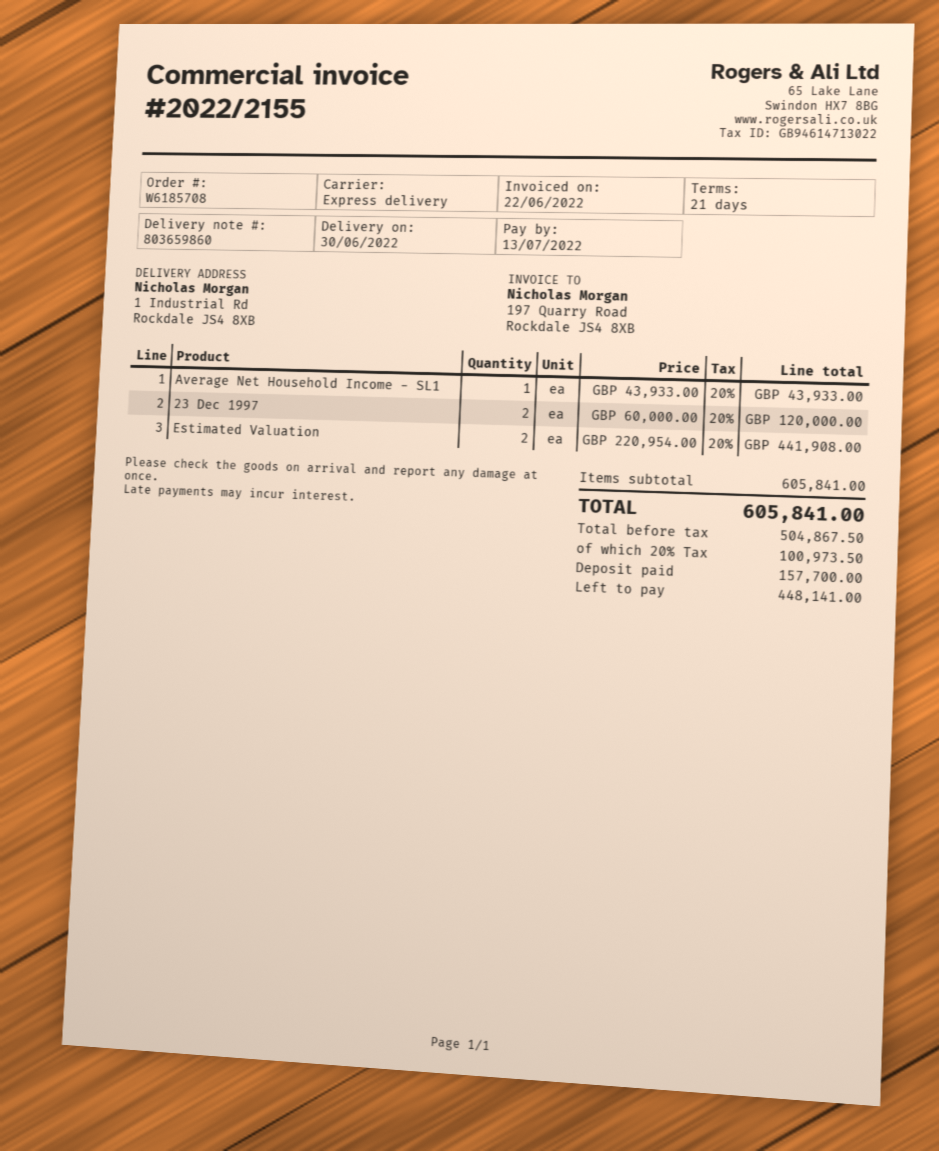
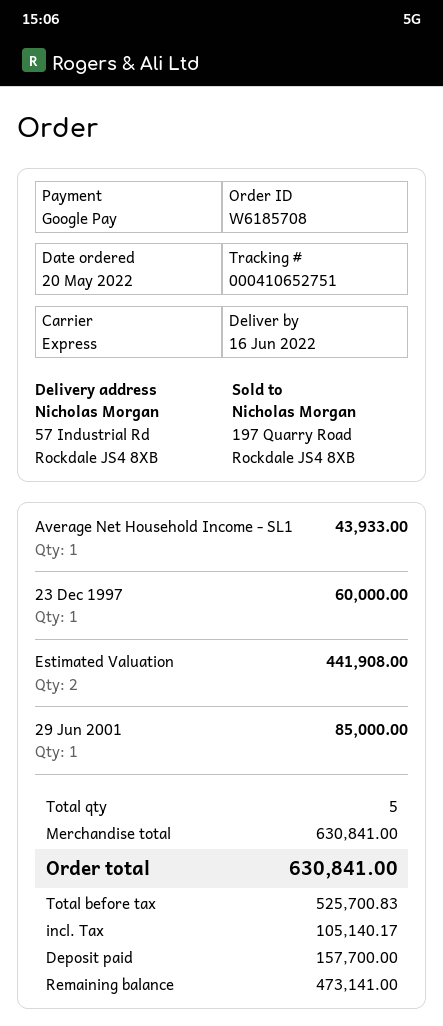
delivery date: 2022-06-30 -> 2022-06-16
ship to: 1 Industrial Rd, Rockdale JS4 8XB -> 57 Industrial Rd, Rockdale JS4 8XB
23 Dec 1997: 2 for 120000.00 -> 1 for 60000.00
29 Jun 2001: none -> 1 for 85000.00
subtotal: 605841.00 -> 630841.00
net: 504867.50 -> 525700.83
tax: 100973.50 -> 105140.17
total: 605841.00 -> 630841.00
balance: 448141.00 -> 473141.00

